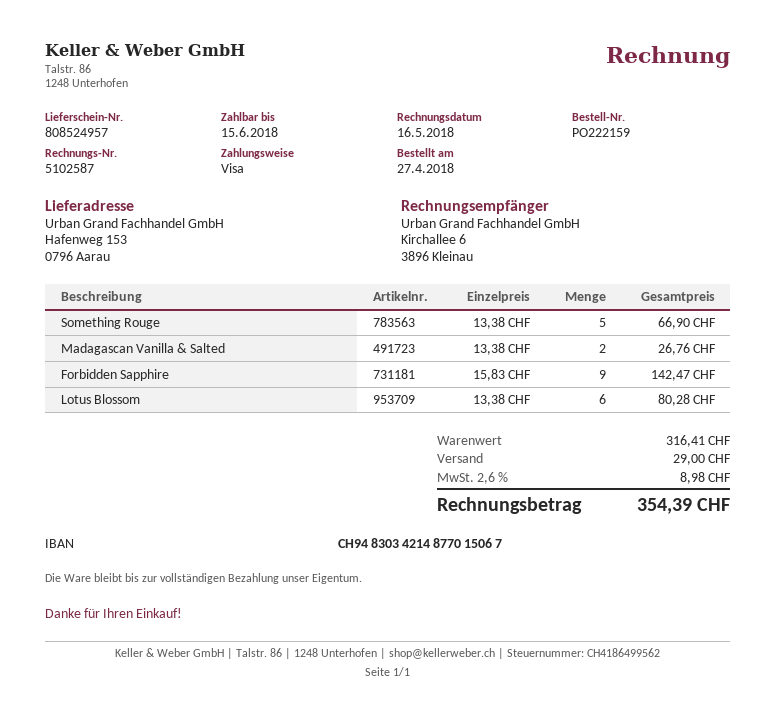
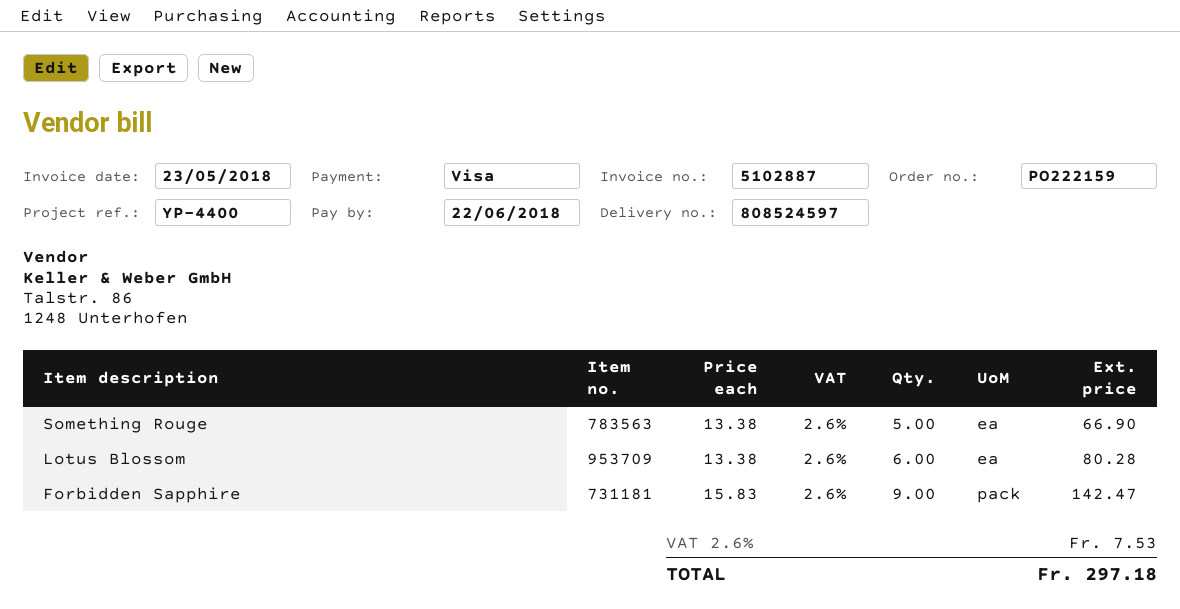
delivery note number: 808524957 -> 808524597
invoice number: 5102587 -> 5102887
invoice date: 2018-05-16 -> 2018-05-23
due date: 2018-06-15 -> 2018-06-22
Madagascan Vanilla & Salted: 2 x 13.38 = 26.76 -> none
shipping: 29.00 -> none
tax: 2.6% = 8.98 -> 2.6% = 7.53
total: 354.39 -> 297.18

